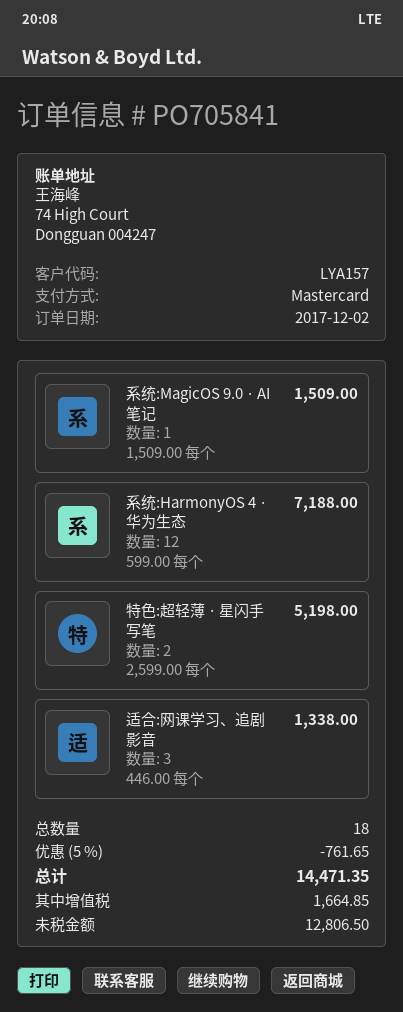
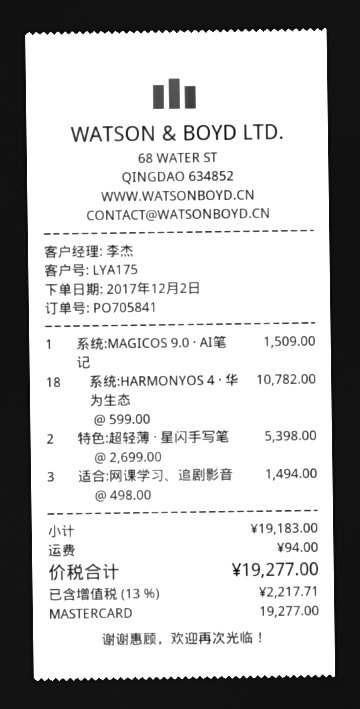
customer number: LYA157 -> LYA175
系统:HarmonyOS 4 · 华为生态: 12 x 599.00 = 7188.00 -> 18 x 599.00 = 10782.00
特色:超轻薄 · 星闪手写笔: 2 x 2599.00 = 5198.00 -> 2 x 2699.00 = 5398.00
适合:网课学习、追剧影音: 3 x 446.00 = 1338.00 -> 3 x 498.00 = 1494.00
discount: 5% = 761.65 -> none
shipping: none -> 94.00
tax: 1664.85 -> 2217.71
total: 14471.35 -> 19277.00

